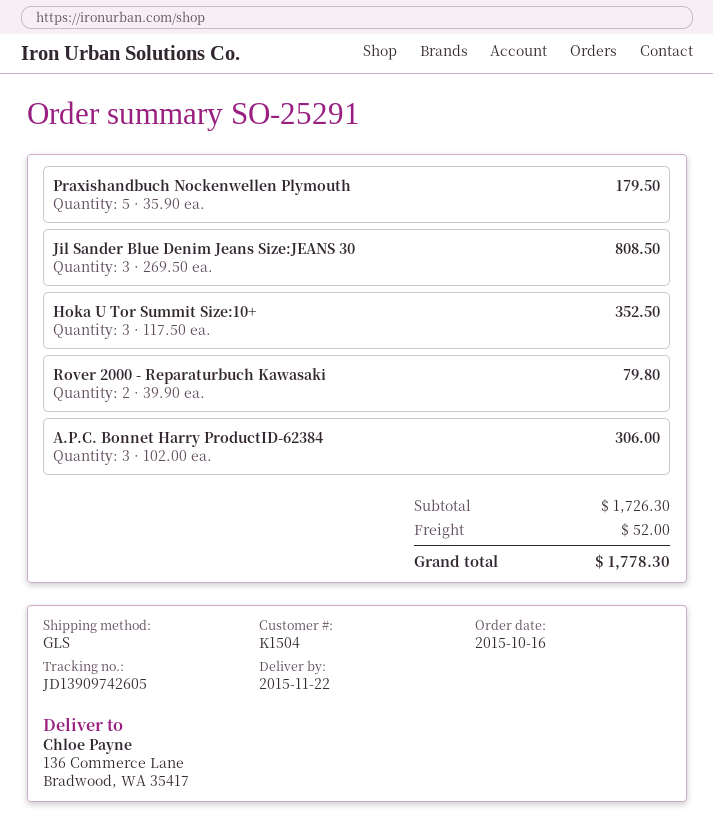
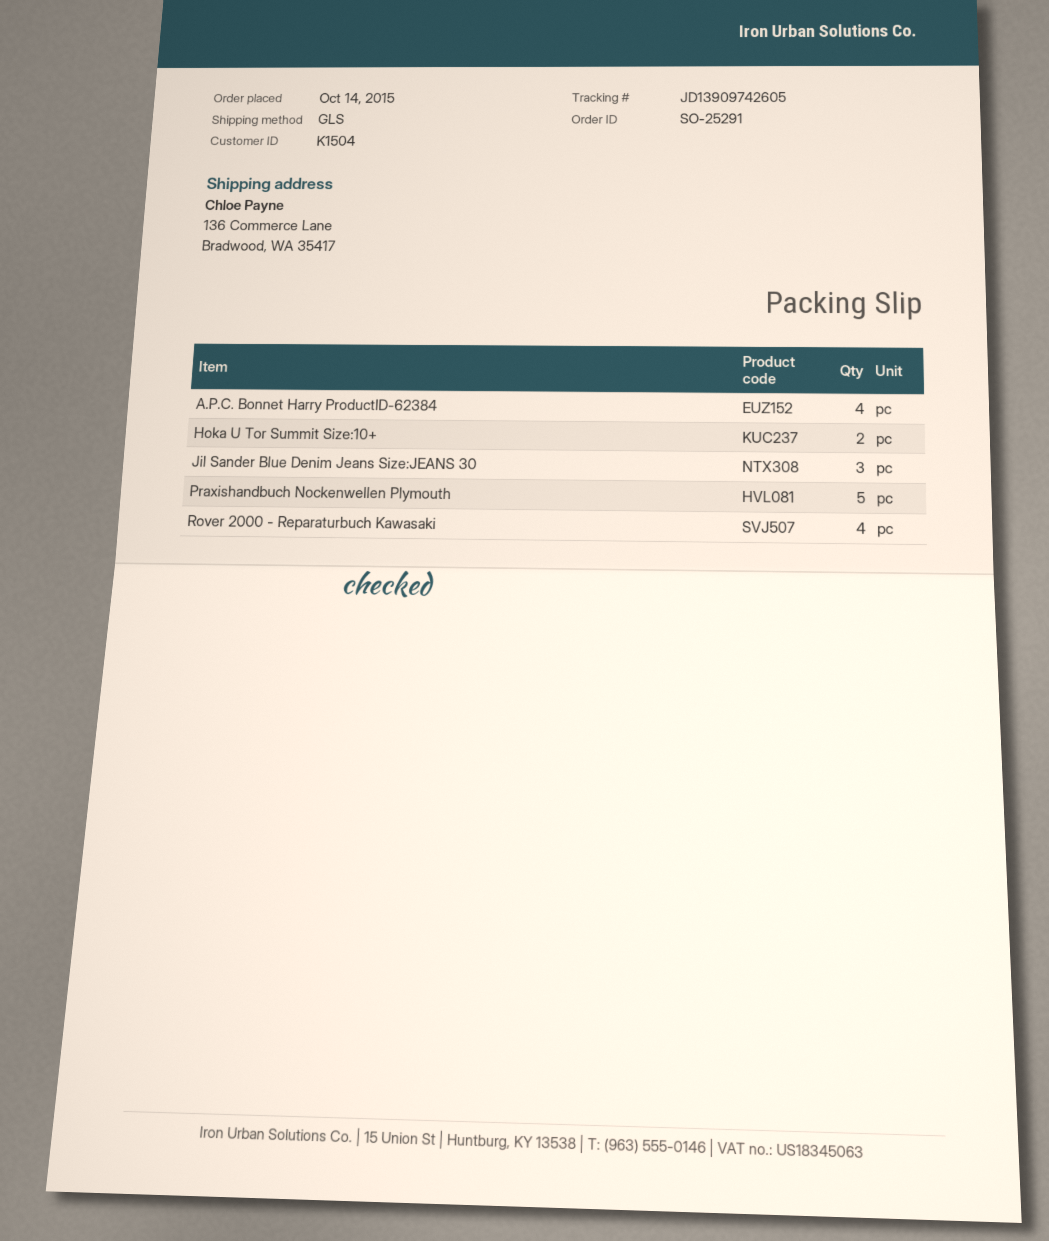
order date: 2015-10-16 -> 2015-10-14
Hoka U Tor Summit Size:10+: 3 -> 2
Rover 2000 - Reparaturbuch Kawasaki: 2 -> 4
A.P.C. Bonnet Harry ProductID-62384: 3 -> 4

